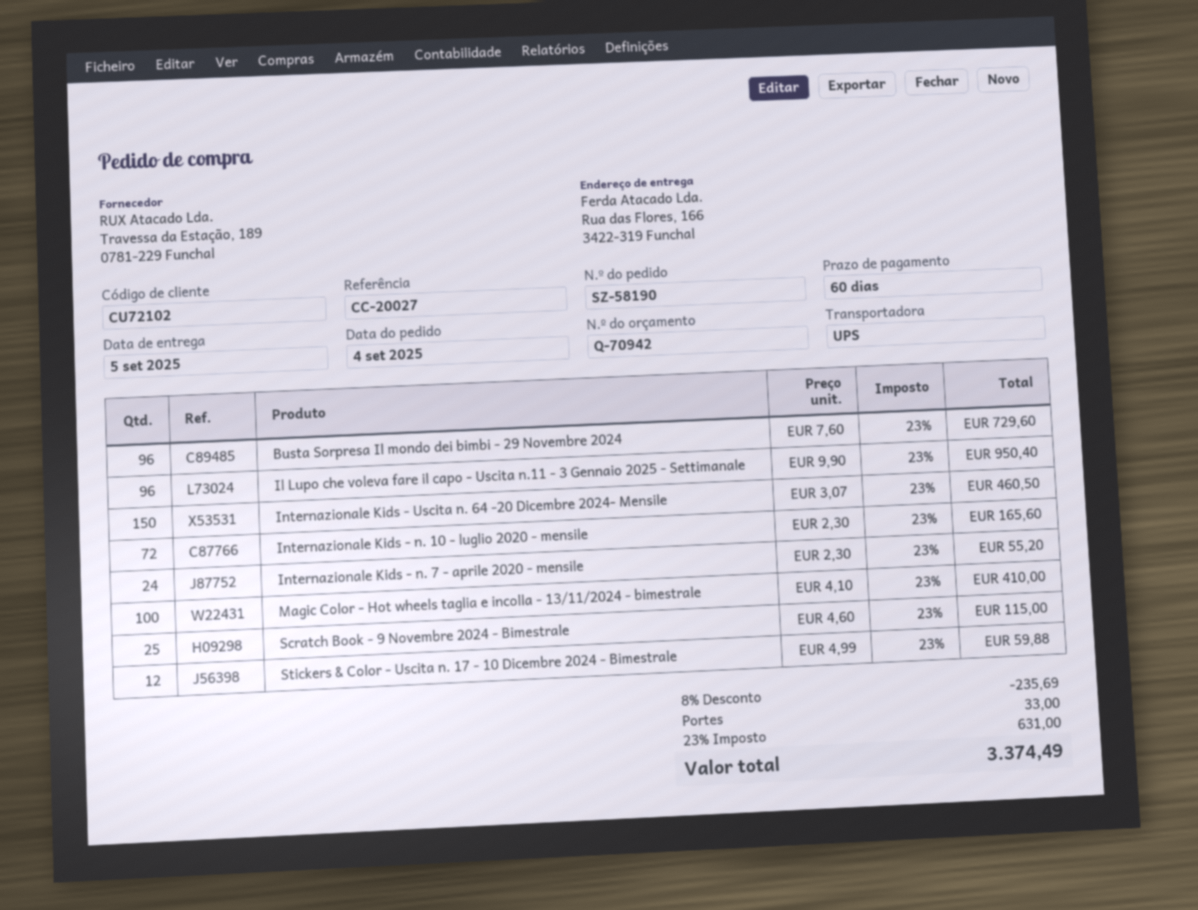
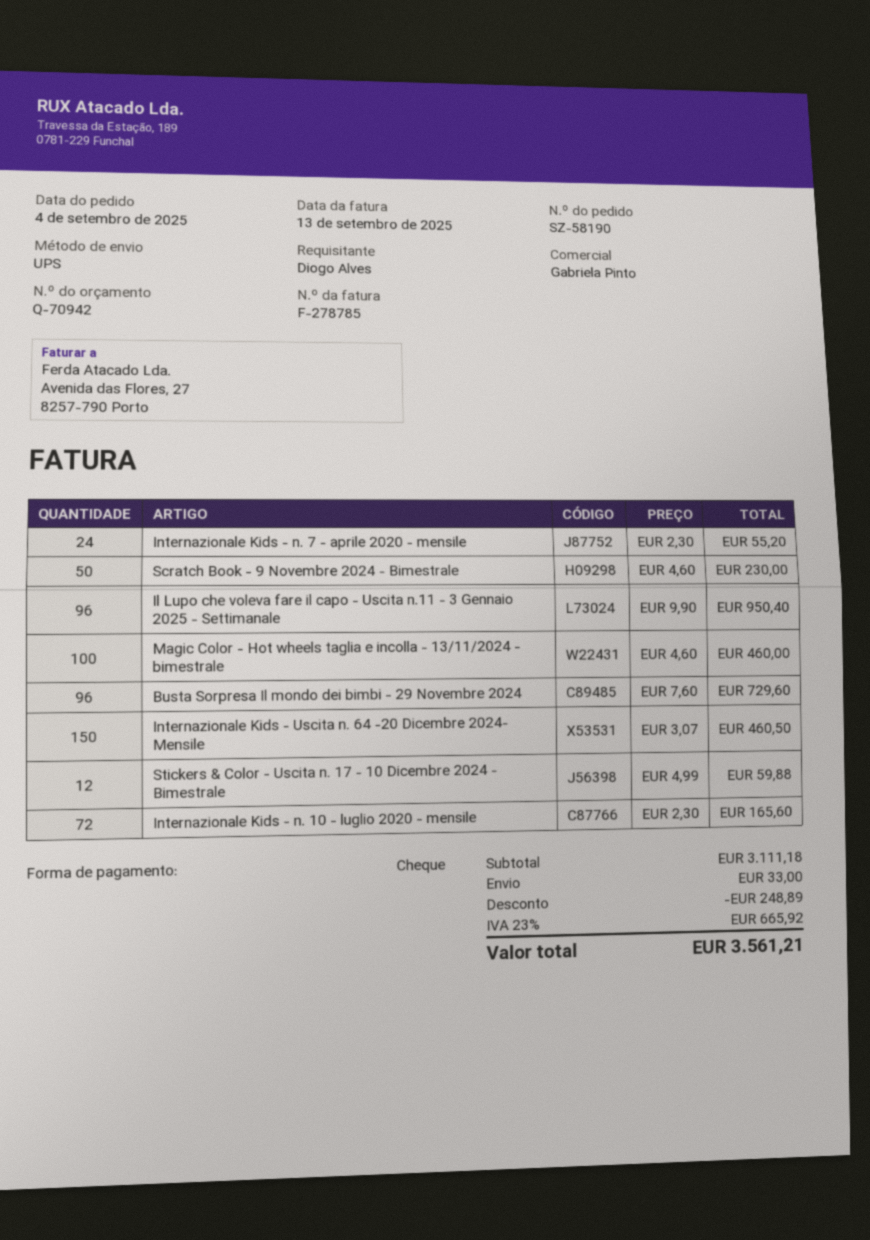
Magic Color - Hot wheels taglia e incolla - 13/11/2024 - bimestrale: 100 x 4.10 = 410.00 -> 100 x 4.60 = 460.00
Scratch Book - 9 Novembre 2024 - Bimestrale: 25 x 4.60 = 115.00 -> 50 x 4.60 = 230.00
discount: 235.69 -> 248.89
tax: 23% = 631.00 -> 23% = 665.92
total: 3374.49 -> 3561.21

